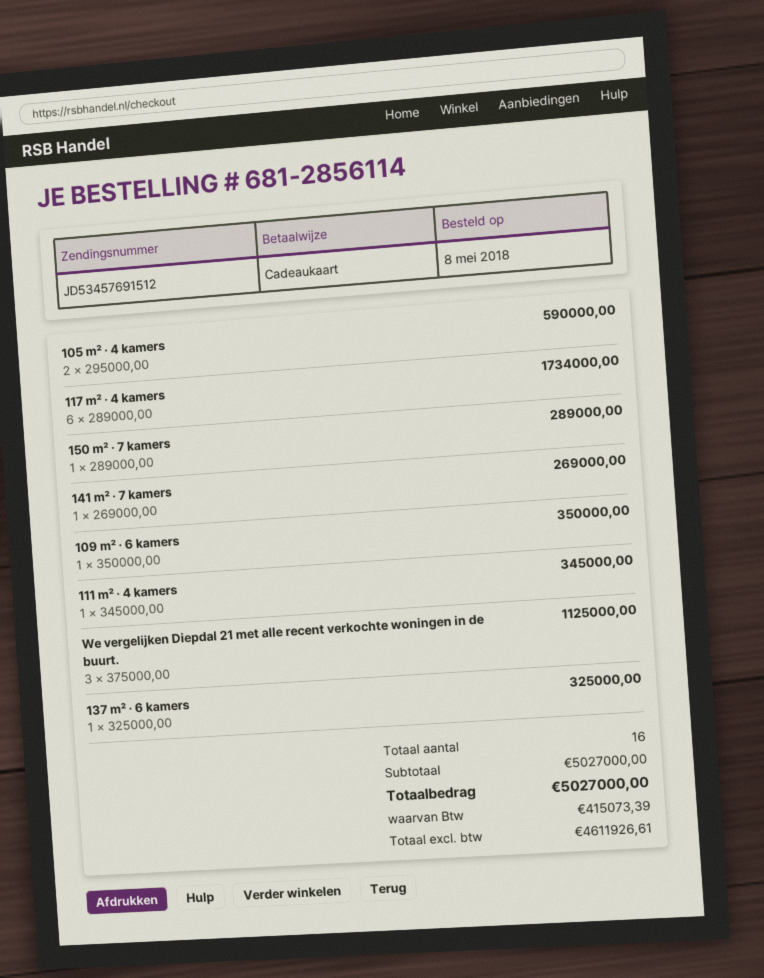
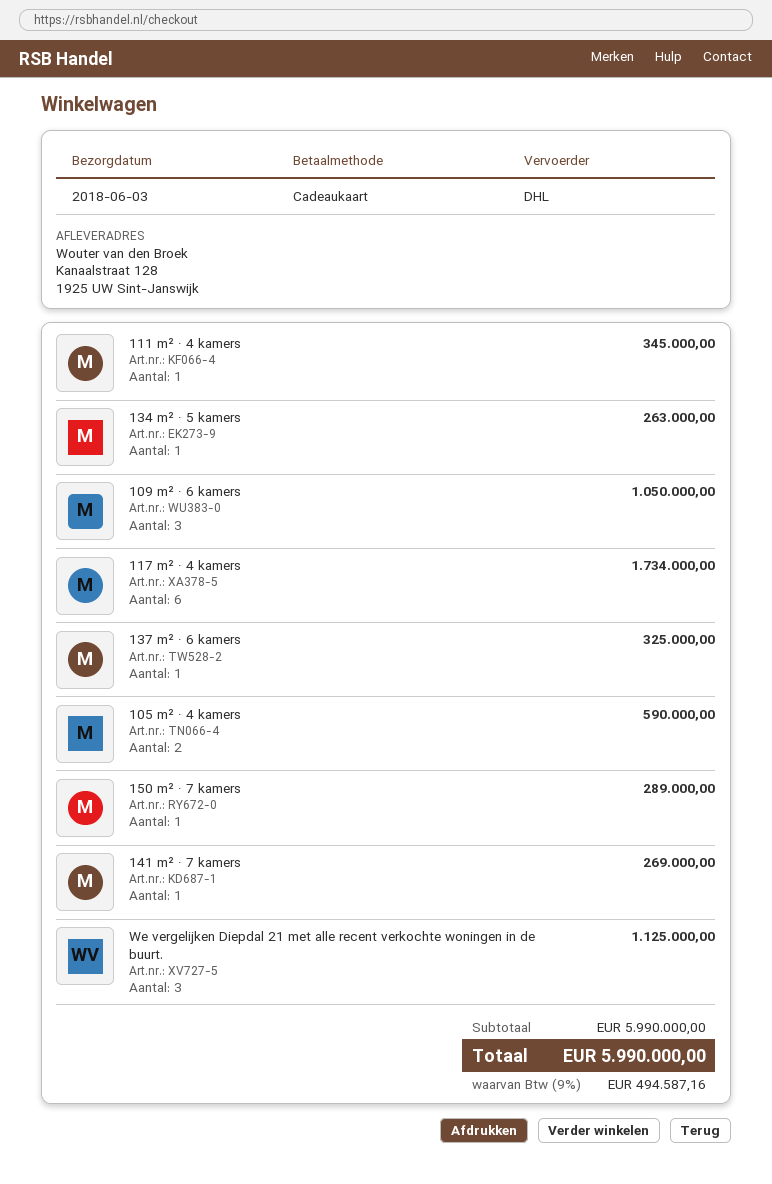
109 m² · 6 kamers: 1 for 350000.00 -> 3 for 1050000.00
134 m² · 5 kamers: none -> 1 for 263000.00
subtotal: 5027000.00 -> 5990000.00
tax: 415073.39 -> 494587.16
total: 5027000.00 -> 5990000.00

